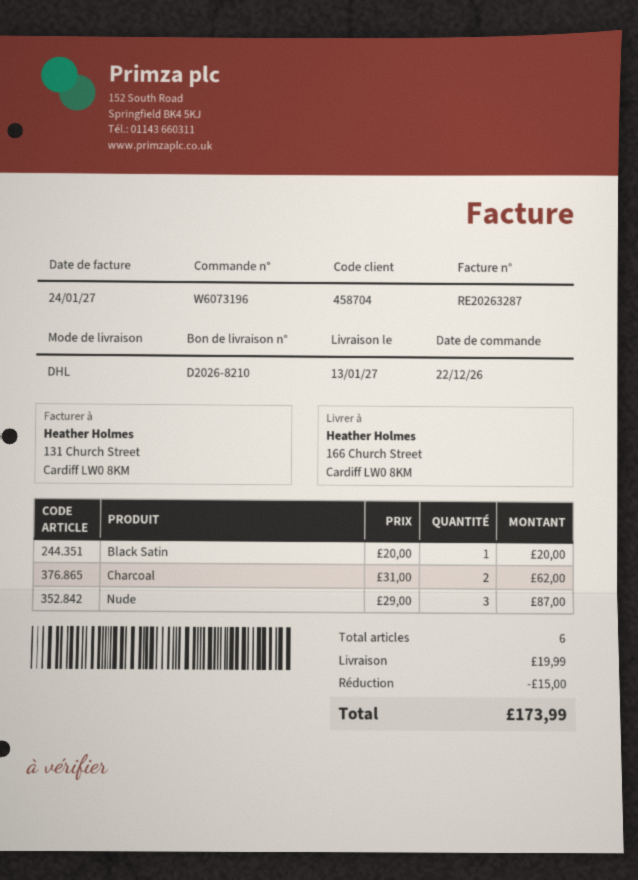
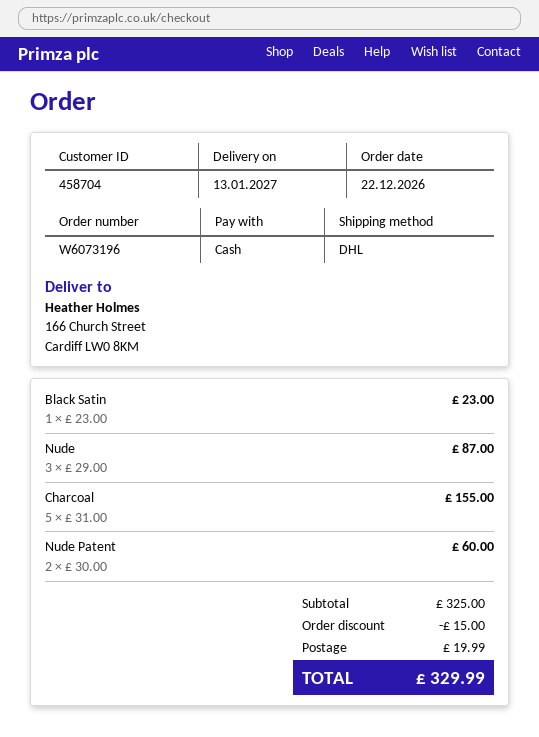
Black Satin: 1 x 20.00 = 20.00 -> 1 x 23.00 = 23.00
Charcoal: 2 x 31.00 = 62.00 -> 5 x 31.00 = 155.00
Nude Patent: none -> 2 x 30.00 = 60.00
total: 173.99 -> 329.99

